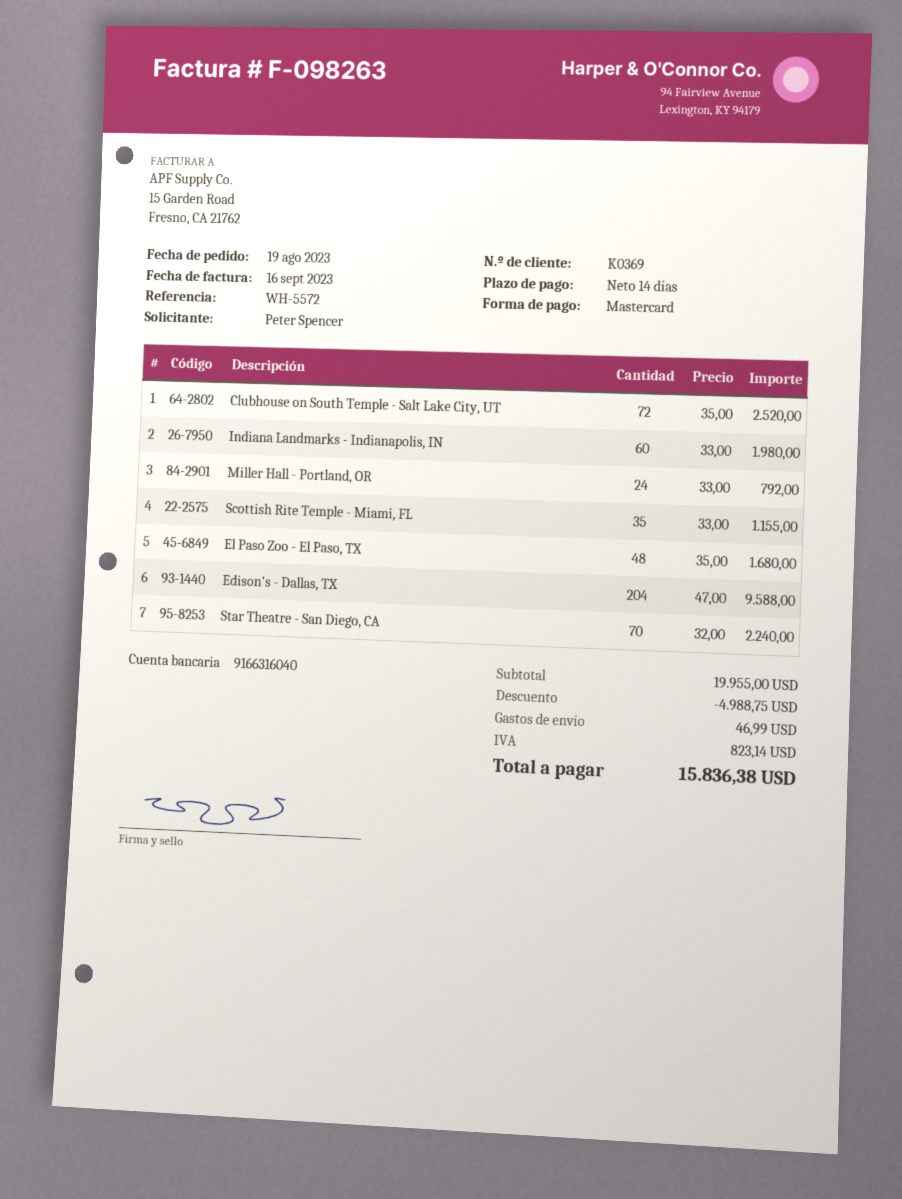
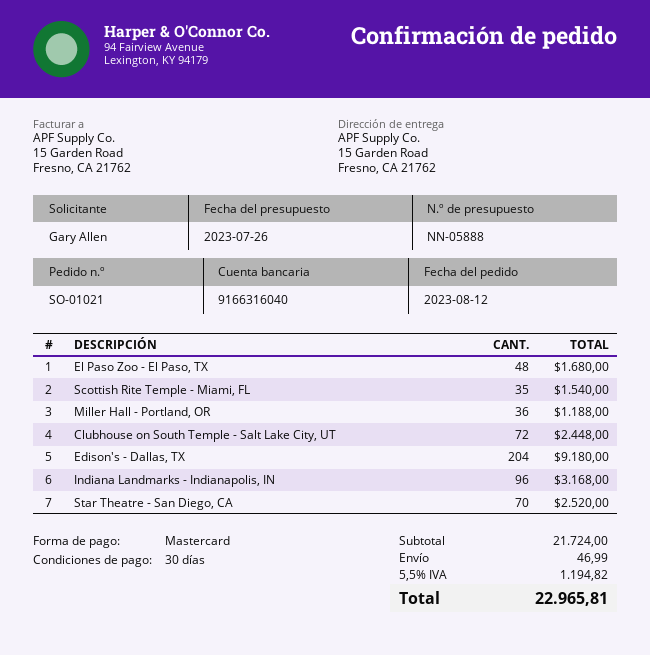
order date: 2023-08-19 -> 2023-08-12
payment terms: 14 days -> 30 days
ordered by: Peter Spencer -> Gary Allen
Clubhouse on South Temple - Salt Lake City, UT: 72 for 2520.00 -> 72 for 2448.00
Indiana Landmarks - Indianapolis, IN: 60 for 1980.00 -> 96 for 3168.00
Miller Hall - Portland, OR: 24 for 792.00 -> 36 for 1188.00
Scottish Rite Temple - Miami, FL: 35 for 1155.00 -> 35 for 1540.00
Edison's - Dallas, TX: 204 for 9588.00 -> 204 for 9180.00
Star Theatre - San Diego, CA: 70 for 2240.00 -> 70 for 2520.00
subtotal: 19955.00 -> 21724.00
discount: 4988.75 -> none
tax: 823.14 -> 1194.82
total: 15836.38 -> 22965.81

